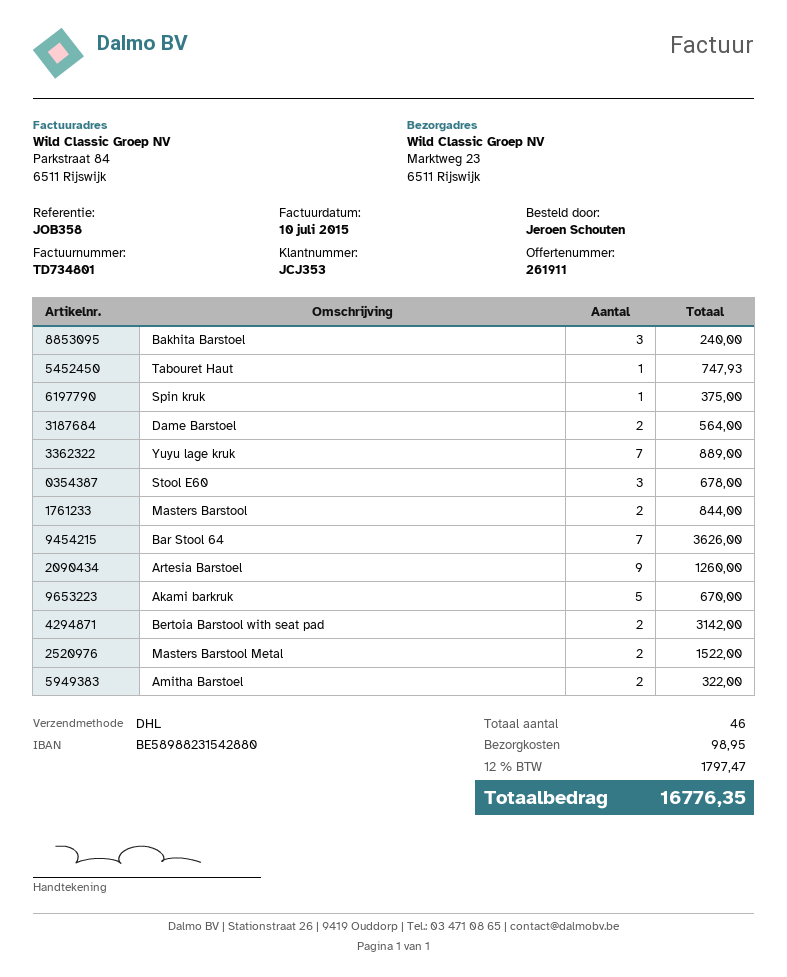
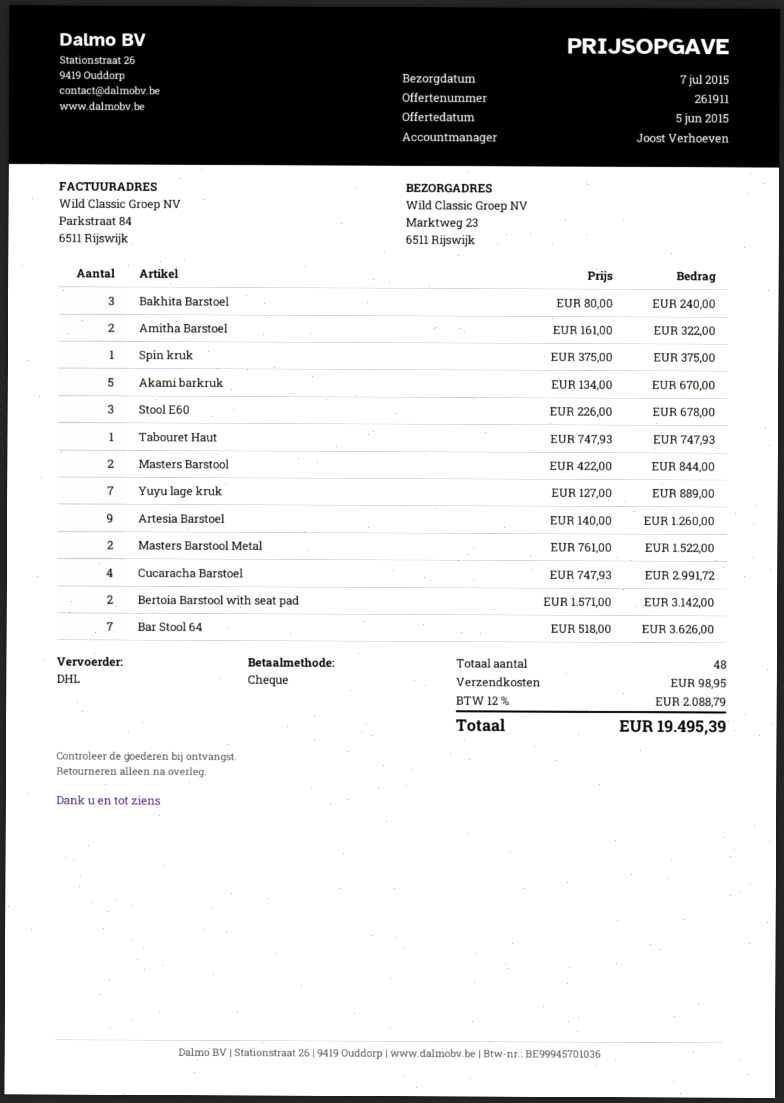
Dame Barstoel: 2 for 564.00 -> none
Cucaracha Barstoel: none -> 4 for 2991.72
total quantity: 46 -> 48
tax: 12% = 1797.47 -> 12% = 2088.79
total: 16776.35 -> 19495.39

